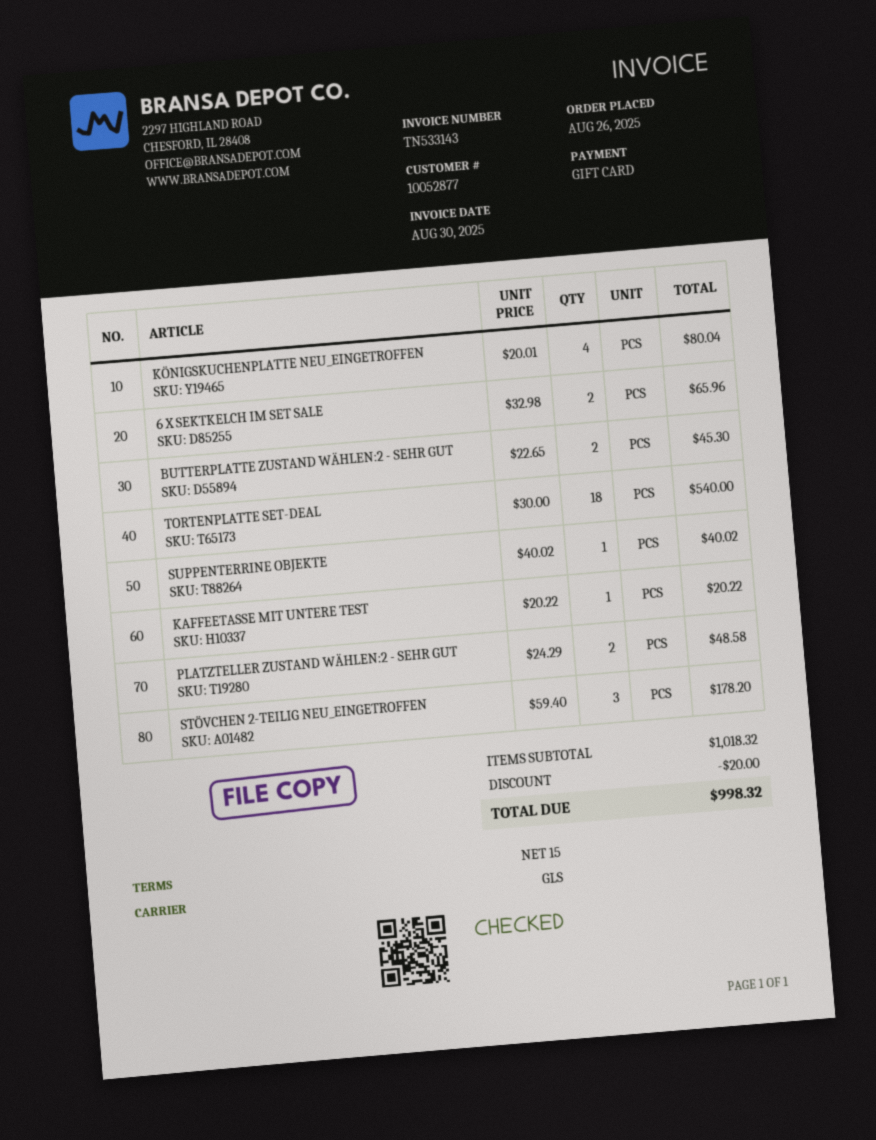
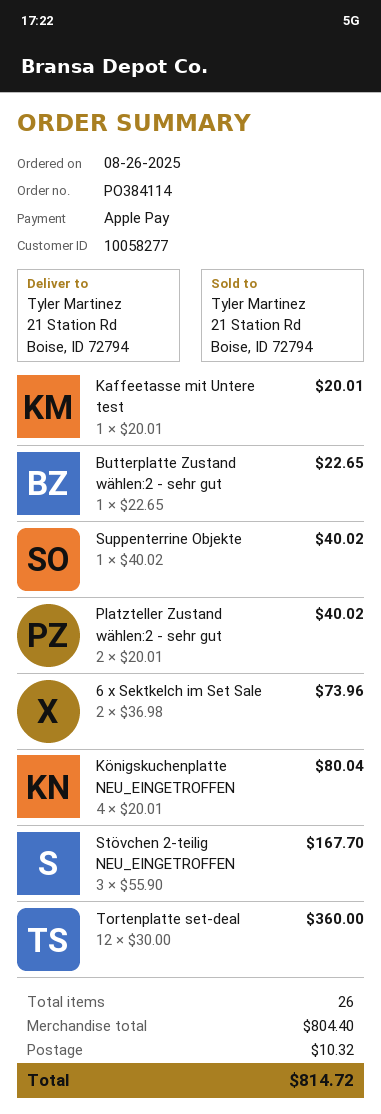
customer number: 10052877 -> 10058277
payment method: gift card -> Apple Pay
6 X SEKTKELCH IM SET SALE: 2 x 32.98 = 65.96 -> 2 x 36.98 = 73.96
BUTTERPLATTE ZUSTAND WÄHLEN:2 - SEHR GUT: 2 x 22.65 = 45.30 -> 1 x 22.65 = 22.65
TORTENPLATTE SET-DEAL: 18 x 30.00 = 540.00 -> 12 x 30.00 = 360.00
KAFFEETASSE MIT UNTERE TEST: 1 x 20.22 = 20.22 -> 1 x 20.01 = 20.01
PLATZTELLER ZUSTAND WÄHLEN:2 - SEHR GUT: 2 x 24.29 = 48.58 -> 2 x 20.01 = 40.02
STÖVCHEN 2-TEILIG NEU_EINGETROFFEN: 3 x 59.40 = 178.20 -> 3 x 55.90 = 167.70
subtotal: 1018.32 -> 804.40
discount: 20.00 -> none
shipping: none -> 10.32
total: 998.32 -> 814.72

